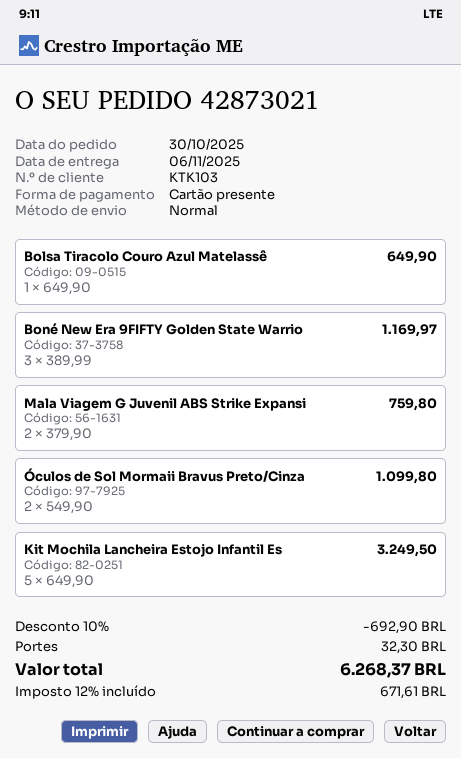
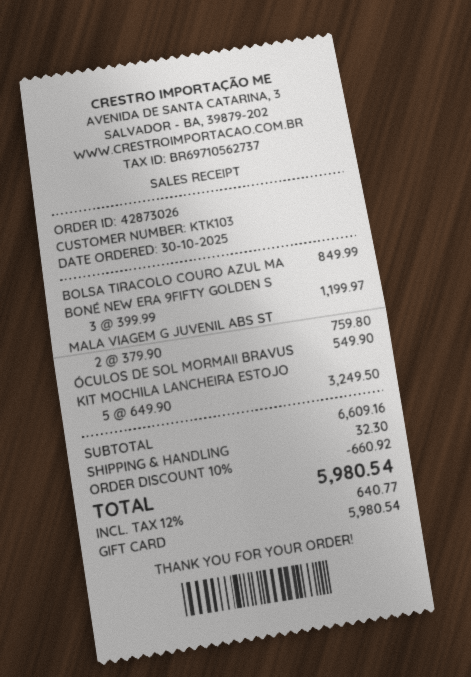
order number: 42873021 -> 42873026
Bolsa Tiracolo Couro Azul Matelassê: 1 x 649.90 = 649.90 -> 1 x 849.99 = 849.99
Boné New Era 9FIFTY Golden State Warrio: 3 x 389.99 = 1169.97 -> 3 x 399.99 = 1199.97
Óculos de Sol Mormaii Bravus Preto/Cinza: 2 x 549.90 = 1099.80 -> 1 x 549.90 = 549.90
discount: 10% = 692.90 -> 10% = 660.92
tax: 12% = 671.61 -> 12% = 640.77
total: 6268.37 -> 5980.54

